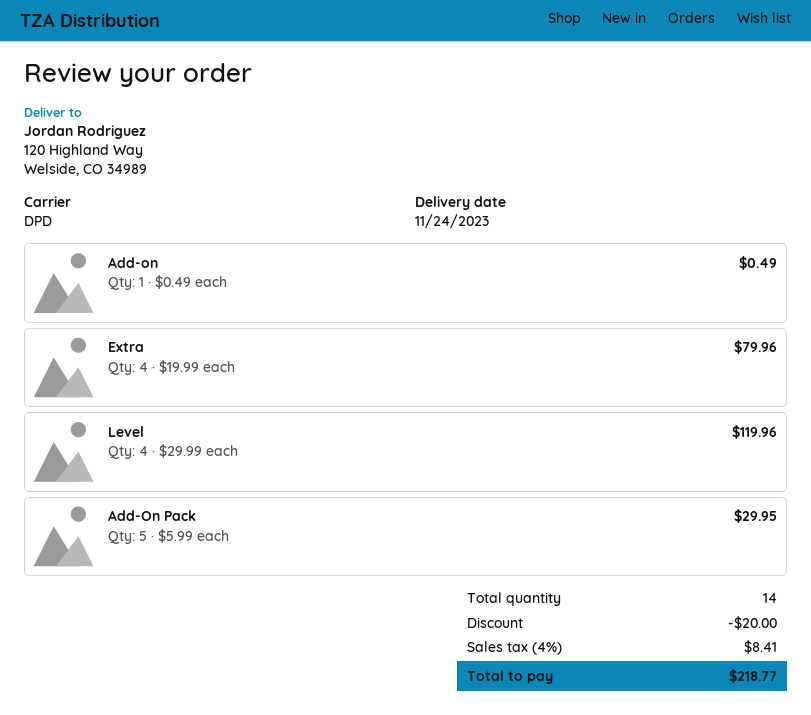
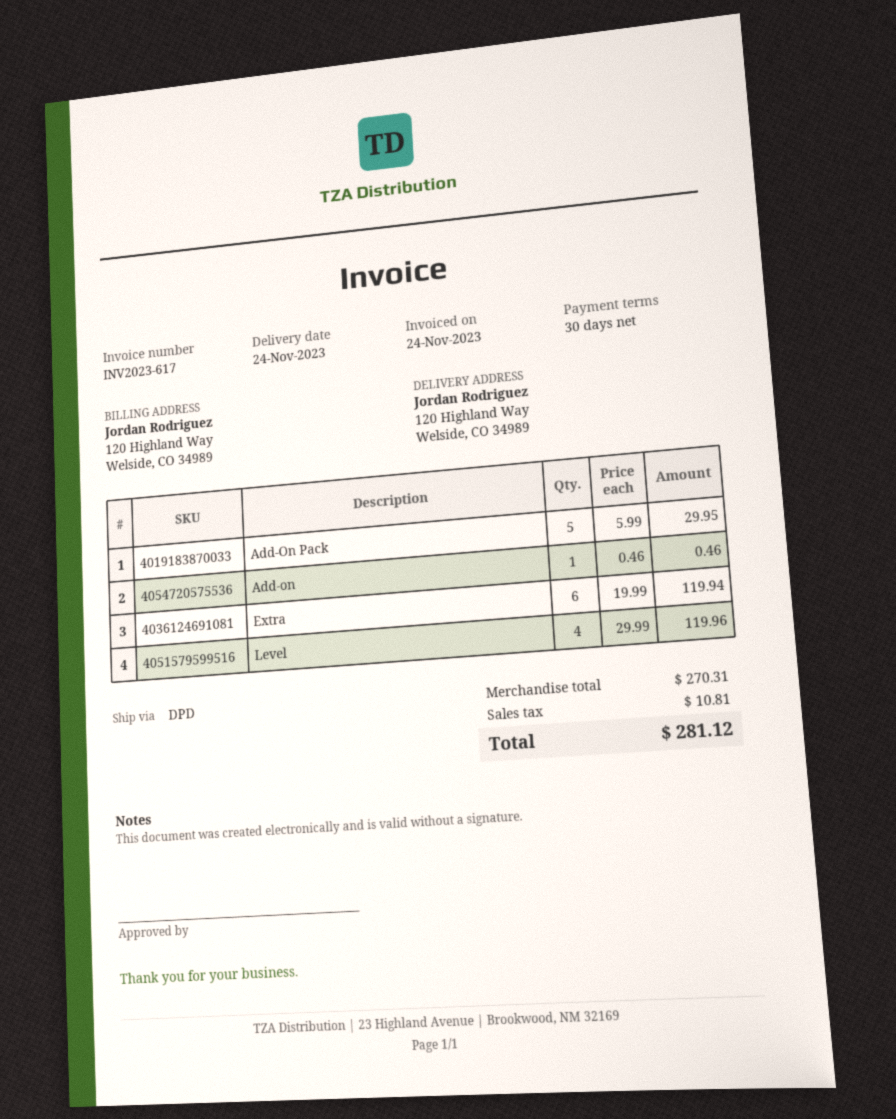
Add-on: 1 x 0.49 = 0.49 -> 1 x 0.46 = 0.46
Extra: 4 x 19.99 = 79.96 -> 6 x 19.99 = 119.94
discount: 20.00 -> none
tax: 8.41 -> 10.81
total: 218.77 -> 281.12

